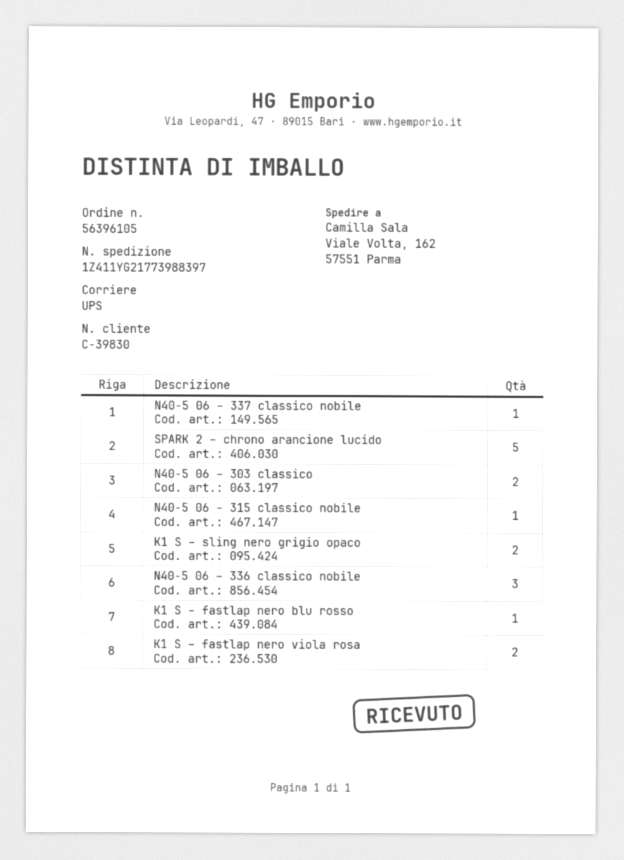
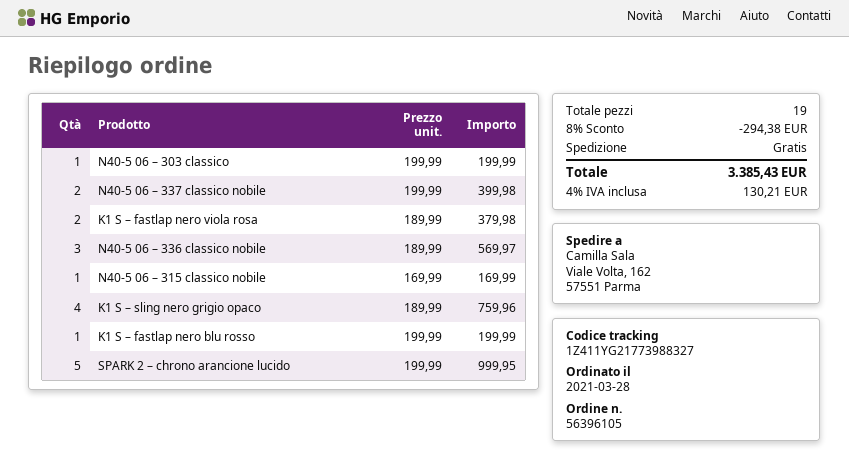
tracking number: 1Z411YG21773988397 -> 1Z411YG21773988327
N40-5 06 – 337 classico nobile: 1 -> 2
N40-5 06 – 303 classico: 2 -> 1
K1 S – sling nero grigio opaco: 2 -> 4

